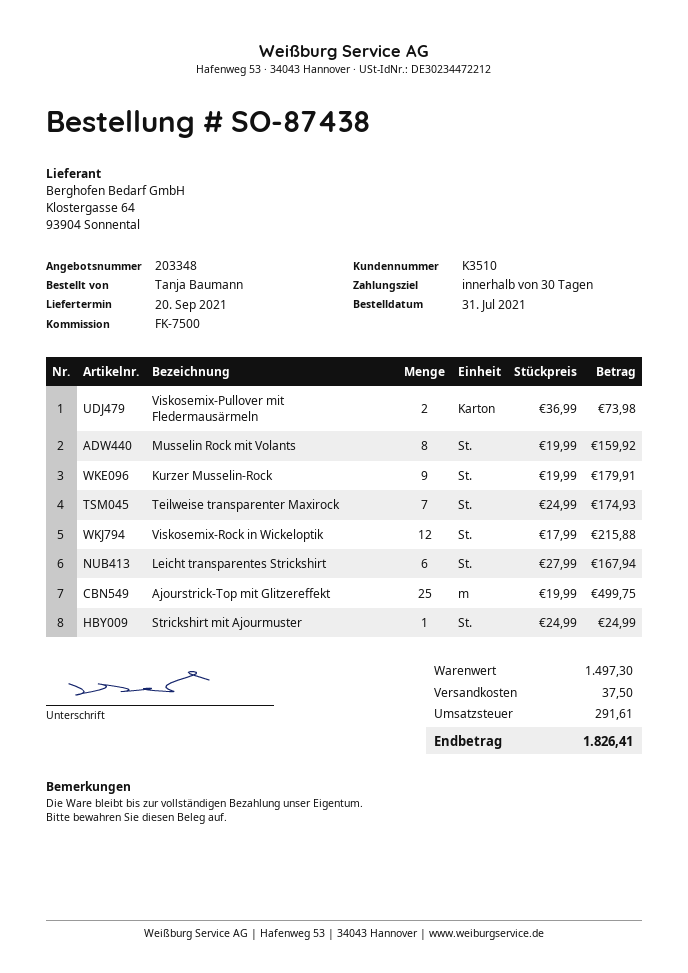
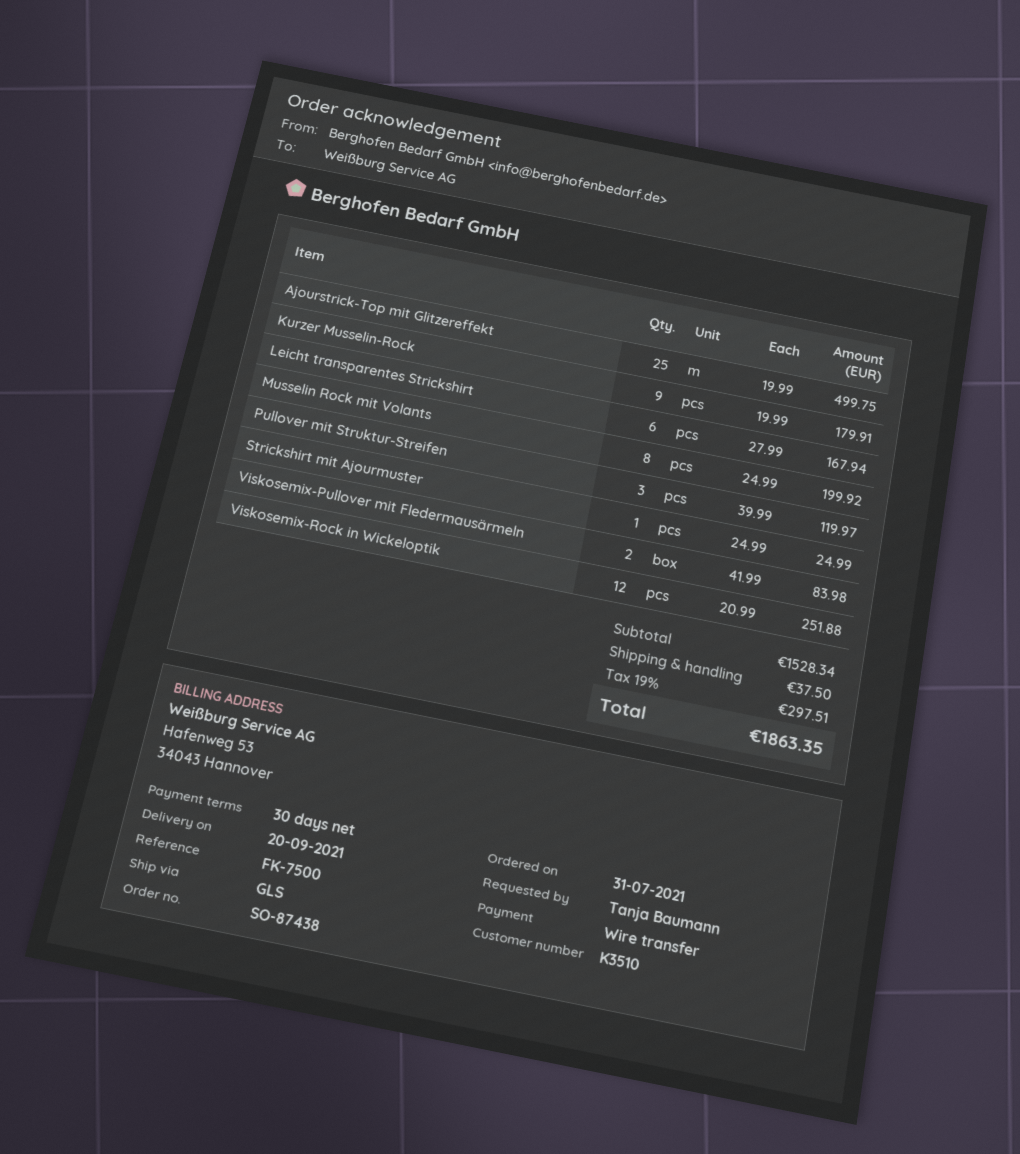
Viskosemix-Pullover mit Fledermausärmeln: 2 x 36.99 = 73.98 -> 2 x 41.99 = 83.98
Musselin Rock mit Volants: 8 x 19.99 = 159.92 -> 8 x 24.99 = 199.92
Teilweise transparenter Maxirock: 7 x 24.99 = 174.93 -> none
Viskosemix-Rock in Wickeloptik: 12 x 17.99 = 215.88 -> 12 x 20.99 = 251.88
Pullover mit Struktur-Streifen: none -> 3 x 39.99 = 119.97
subtotal: 1497.30 -> 1528.34
tax: 291.61 -> 297.51
total: 1826.41 -> 1863.35

